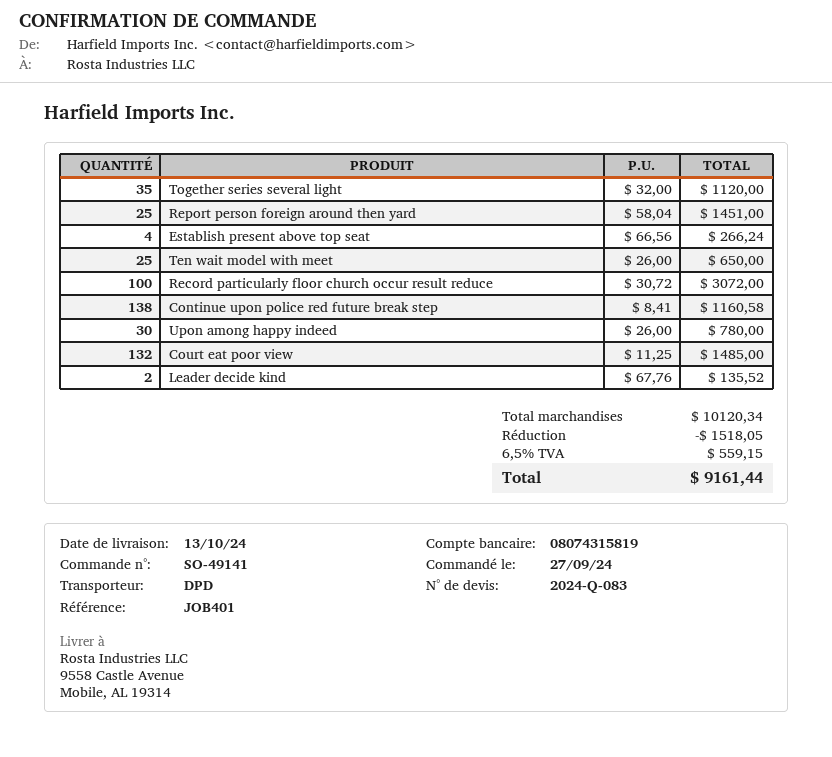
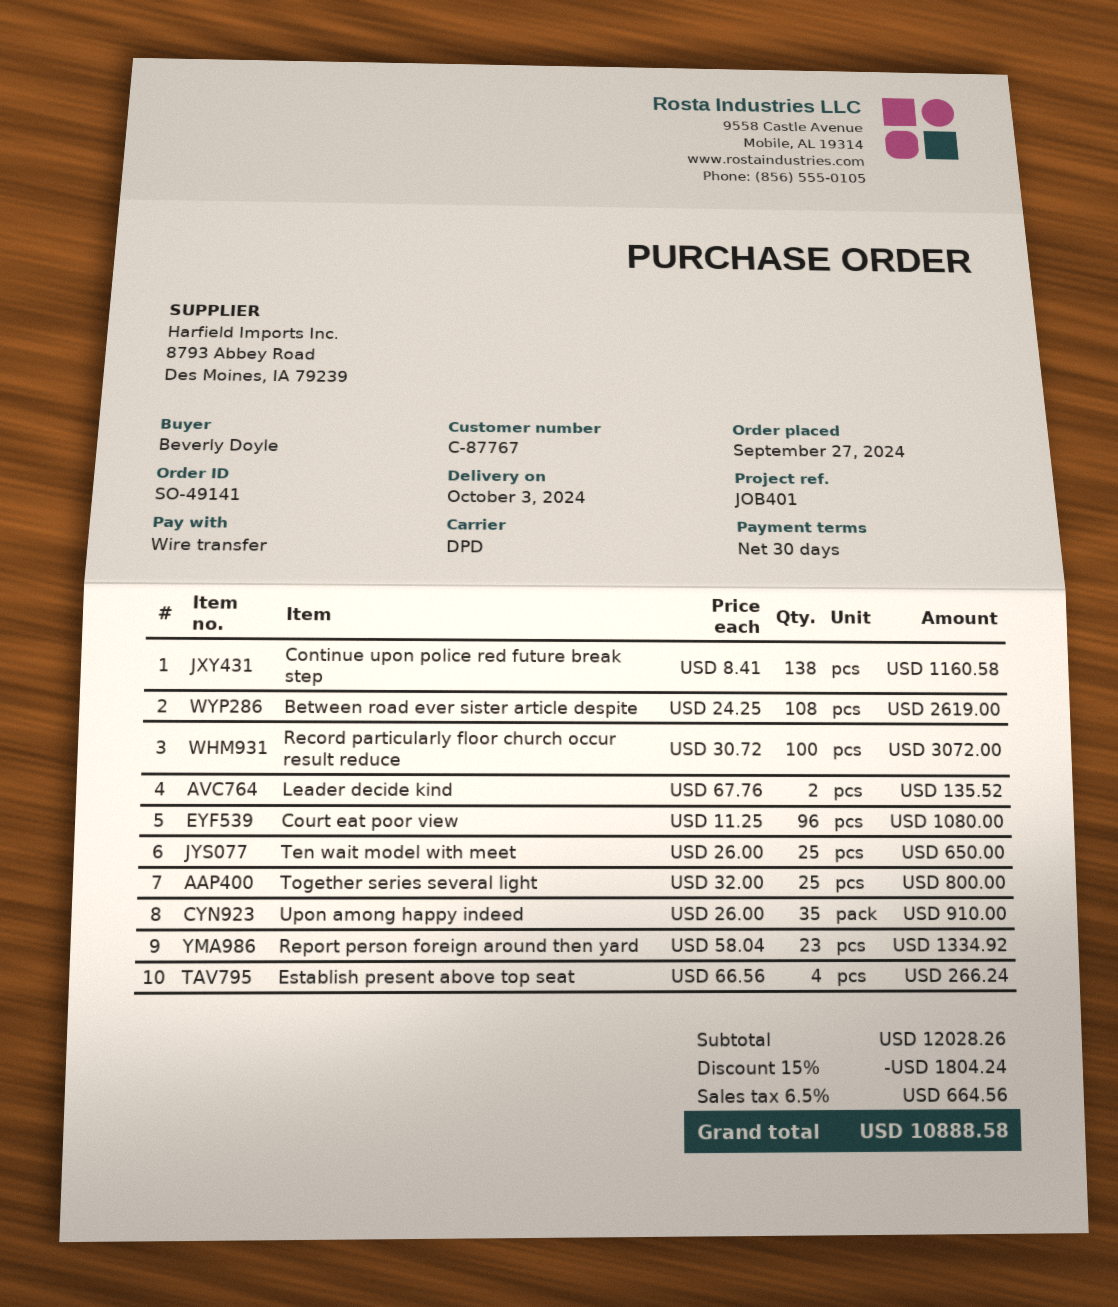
delivery date: 2024-10-13 -> 2024-10-03
Together series several light: 35 x 32.00 = 1120.00 -> 25 x 32.00 = 800.00
Report person foreign around then yard: 25 x 58.04 = 1451.00 -> 23 x 58.04 = 1334.92
Upon among happy indeed: 30 x 26.00 = 780.00 -> 35 x 26.00 = 910.00
Court eat poor view: 132 x 11.25 = 1485.00 -> 96 x 11.25 = 1080.00
Between road ever sister article despite: none -> 108 x 24.25 = 2619.00
subtotal: 10120.34 -> 12028.26
discount: 1518.05 -> 1804.24
tax: 6.5% = 559.15 -> 6.5% = 664.56
total: 9161.44 -> 10888.58

